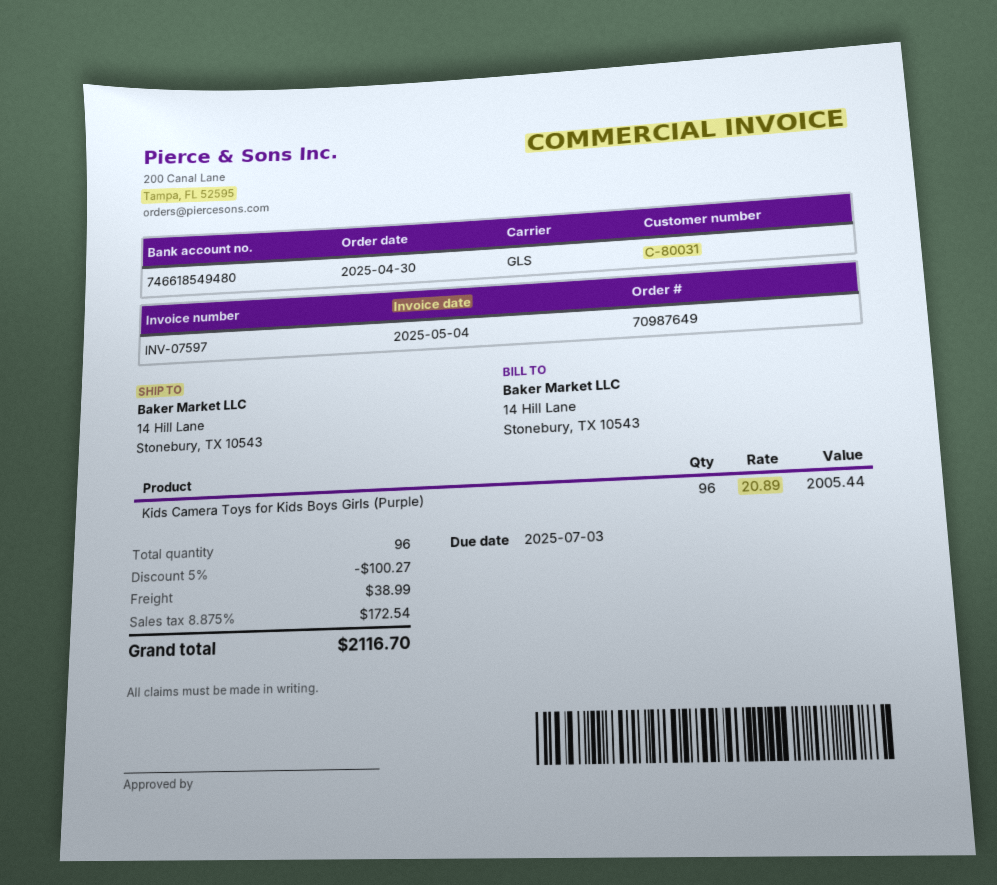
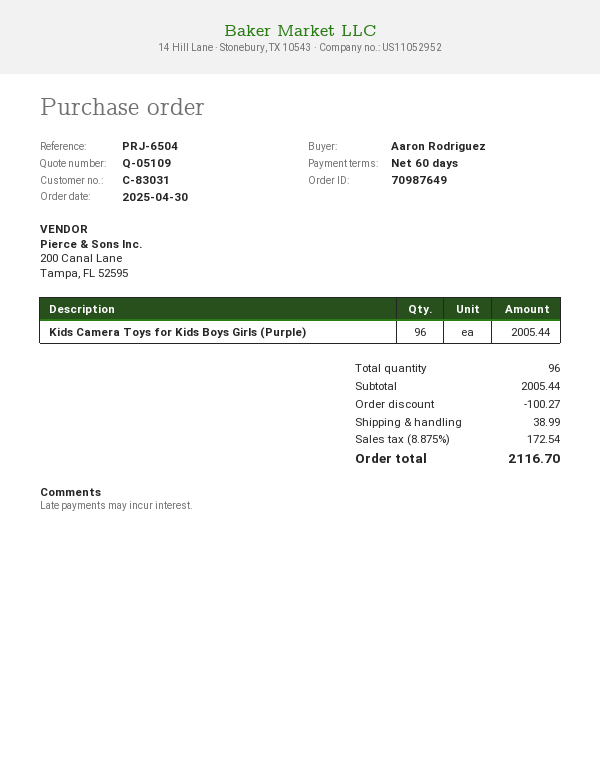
customer number: C-80031 -> C-83031

